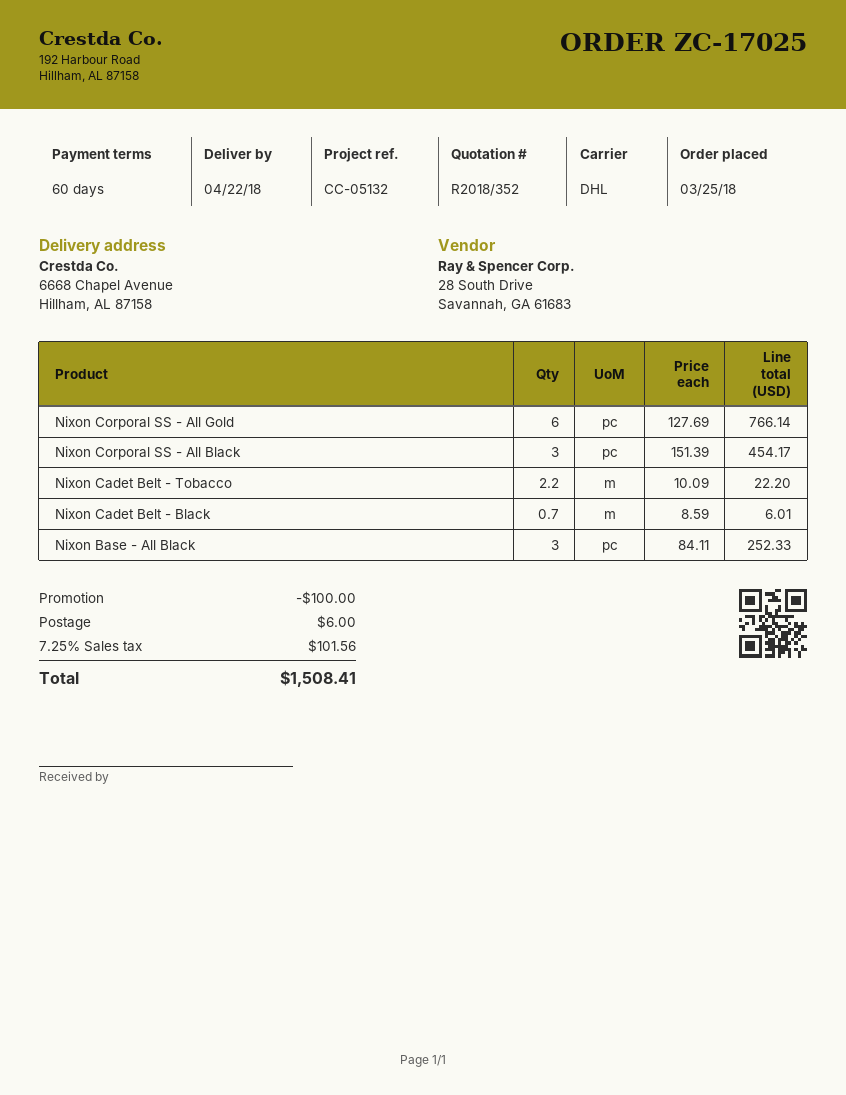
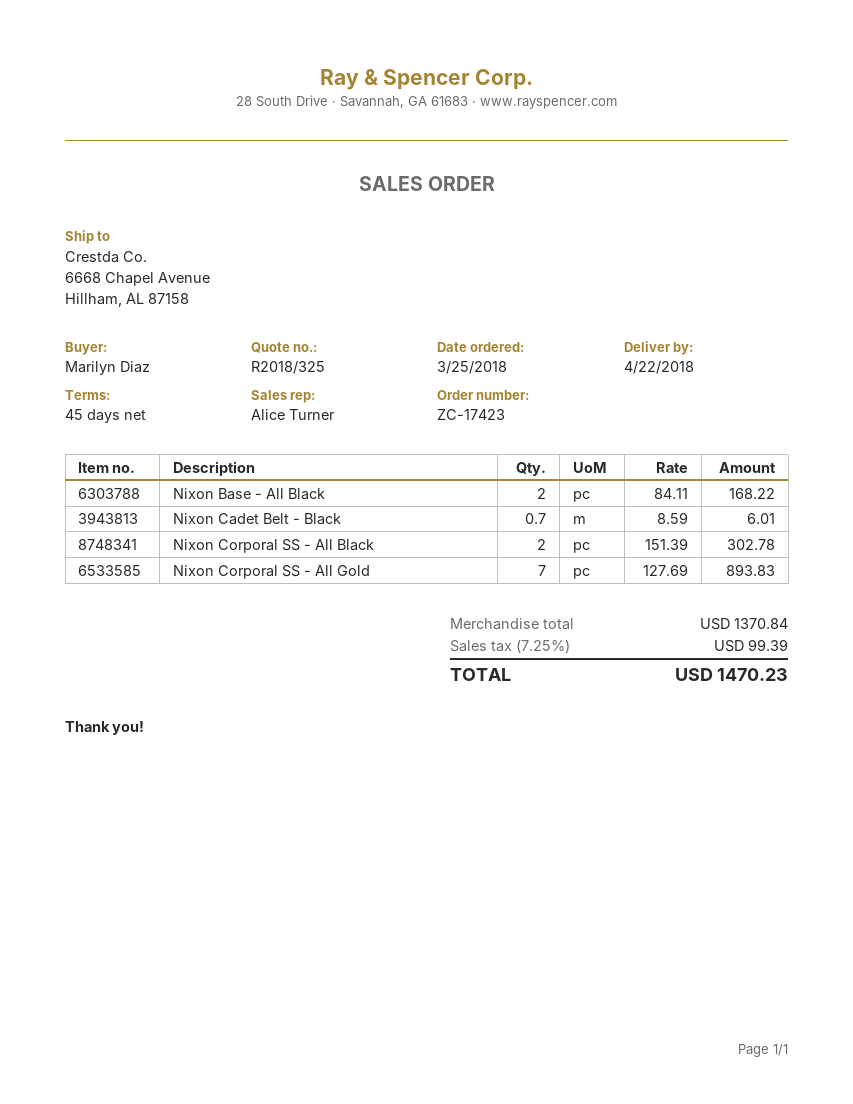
quote number: R2018/352 -> R2018/325
order number: ZC-17025 -> ZC-17423
payment terms: 60 days -> 45 days
Nixon Corporal SS - All Gold: 6 x 127.69 = 766.14 -> 7 x 127.69 = 893.83
Nixon Corporal SS - All Black: 3 x 151.39 = 454.17 -> 2 x 151.39 = 302.78
Nixon Cadet Belt - Tobacco: 2.2 x 10.09 = 22.20 -> none
Nixon Base - All Black: 3 x 84.11 = 252.33 -> 2 x 84.11 = 168.22
discount: 100.00 -> none
shipping: 6.00 -> none
tax: 7.25% = 101.56 -> 7.25% = 99.39
total: 1508.41 -> 1470.23

